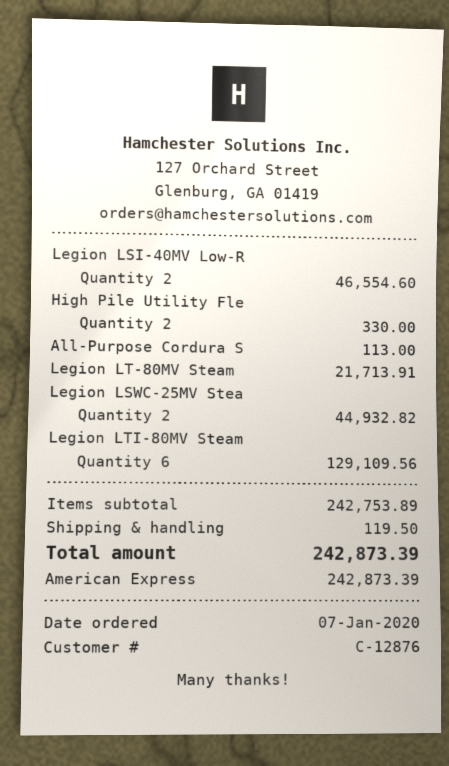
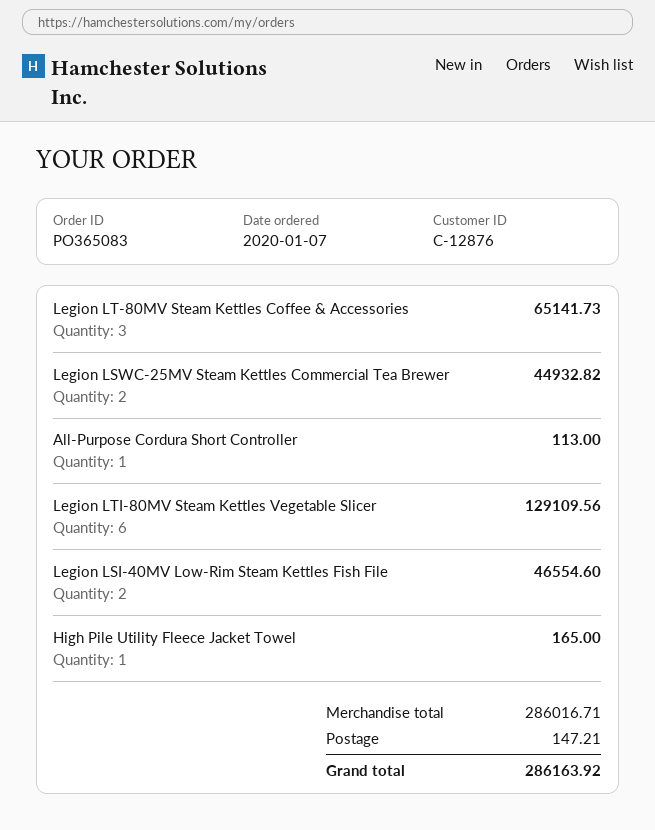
High Pile Utility Fle: 2 for 330.00 -> 1 for 165.00
Legion LT-80MV Steam: 1 for 21713.91 -> 3 for 65141.73
subtotal: 242753.89 -> 286016.71
shipping: 119.50 -> 147.21
total: 242873.39 -> 286163.92

